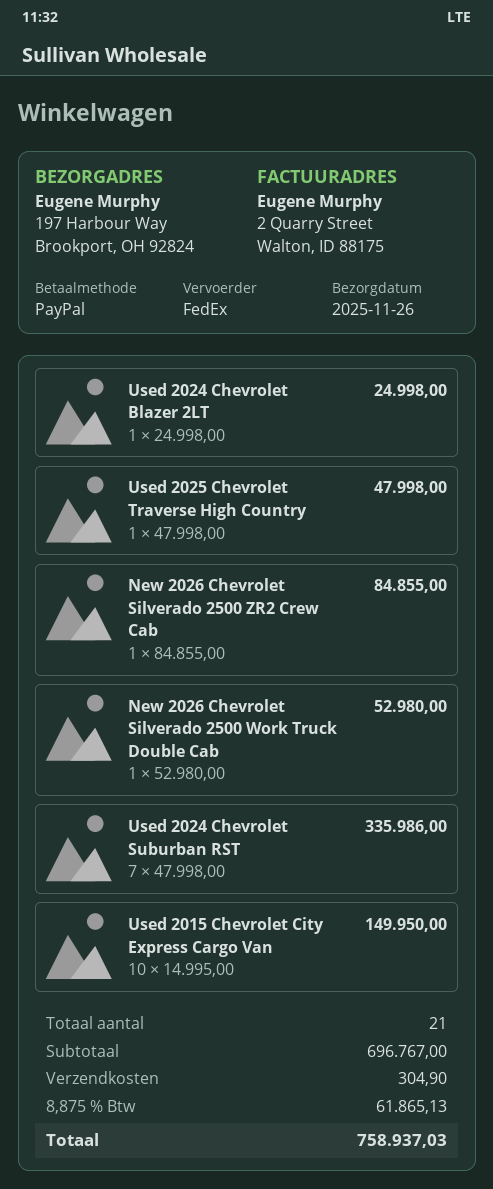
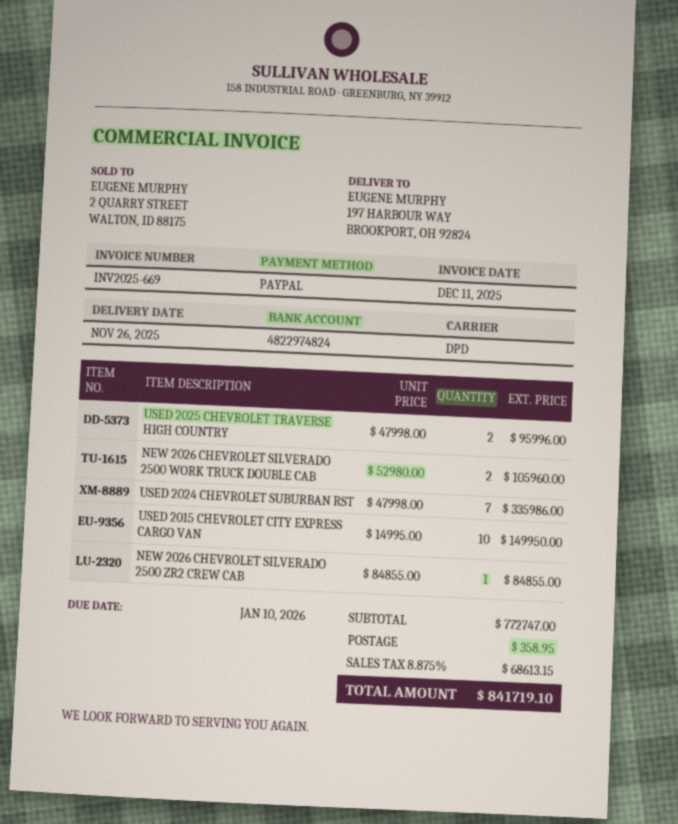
shipping method: FedEx -> DPD
Used 2024 Chevrolet Blazer 2LT: 1 x 24998.00 = 24998.00 -> none
Used 2025 Chevrolet Traverse High Country: 1 x 47998.00 = 47998.00 -> 2 x 47998.00 = 95996.00
New 2026 Chevrolet Silverado 2500 Work Truck Double Cab: 1 x 52980.00 = 52980.00 -> 2 x 52980.00 = 105960.00
subtotal: 696767.00 -> 772747.00
shipping: 304.90 -> 358.95
tax: 8.875% = 61865.13 -> 8.875% = 68613.15
total: 758937.03 -> 841719.10

